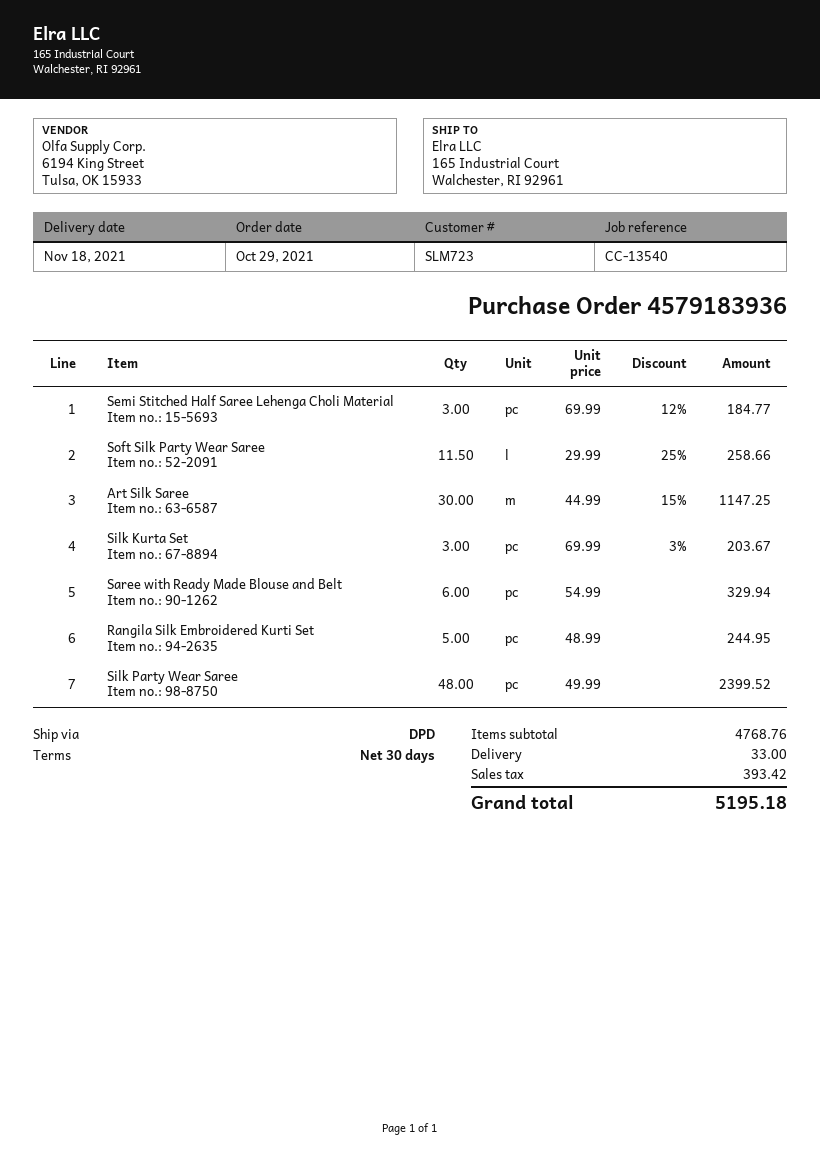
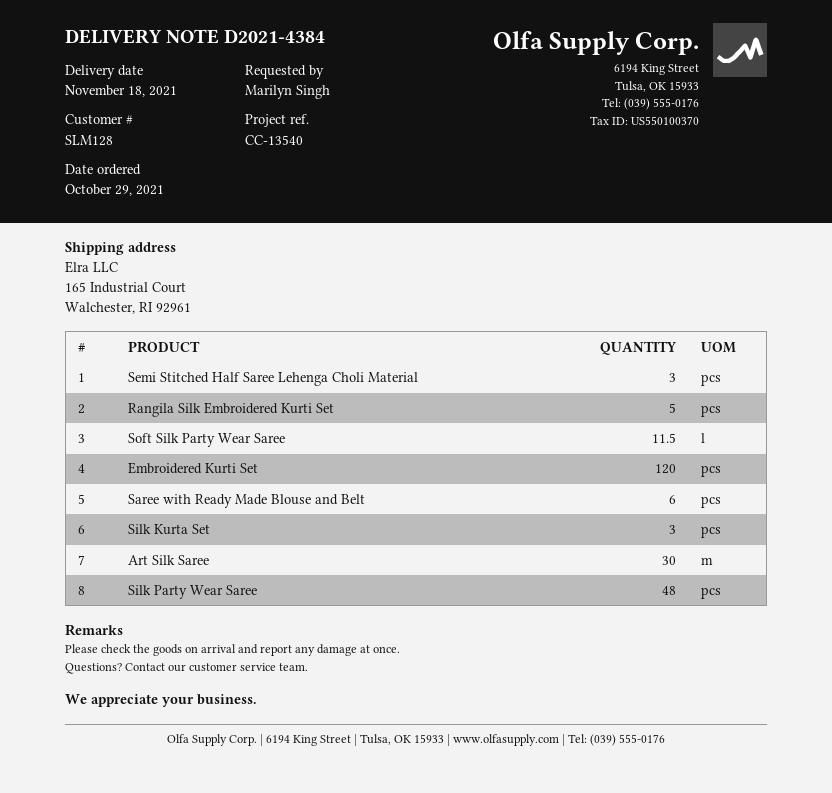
customer number: SLM723 -> SLM128
Embroidered Kurti Set: none -> 120

